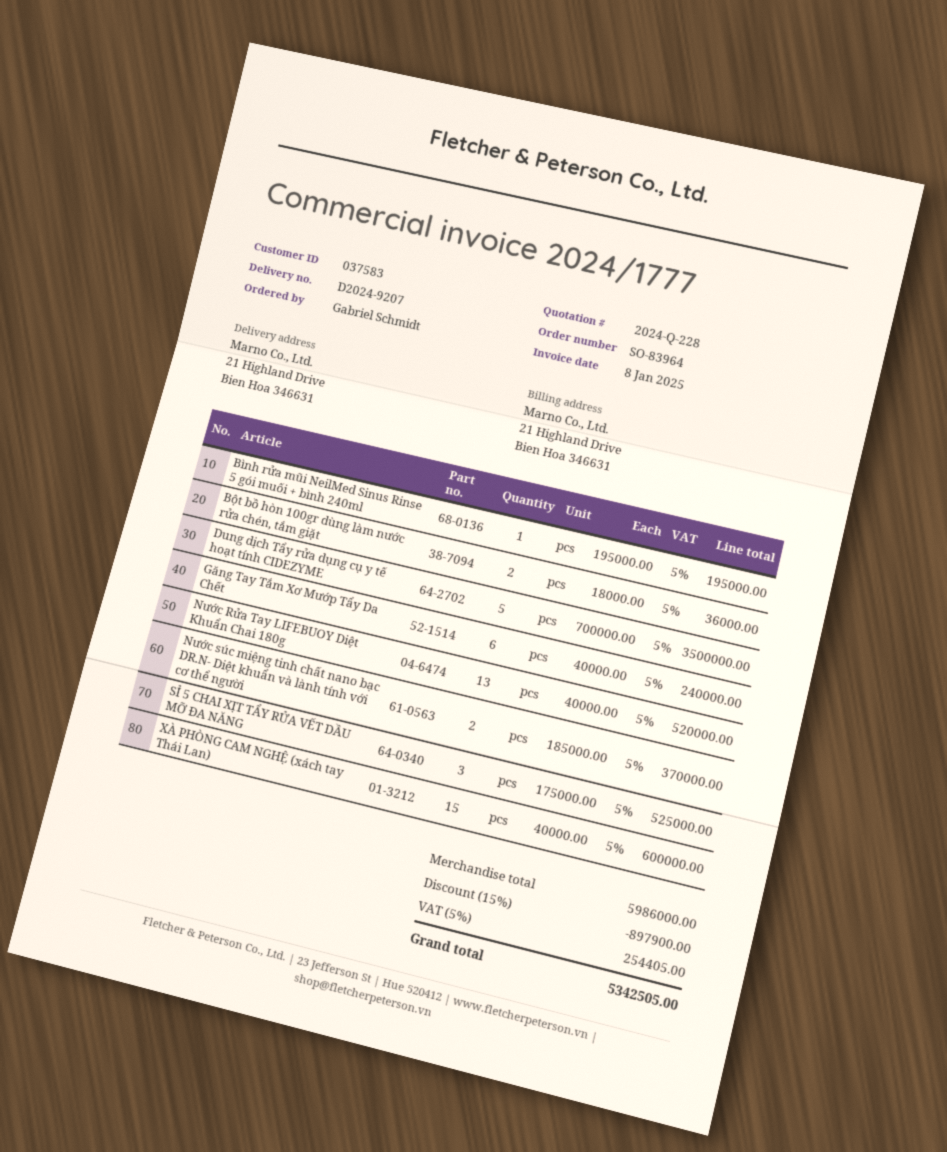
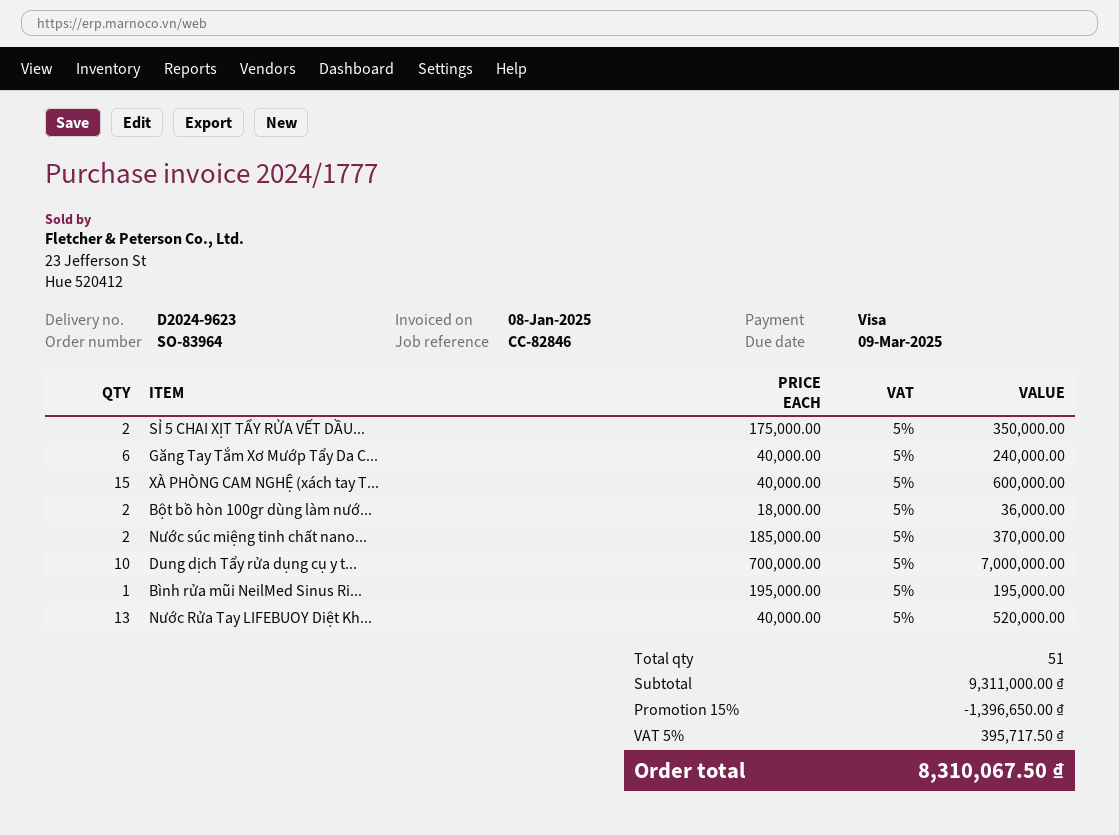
delivery note number: D2024-9207 -> D2024-9623
Dung dịch Tẩy rửa dụng cụ y tế hoạt tính CIDEZYME: 5 x 700000.00 = 3500000.00 -> 10 x 700000.00 = 7000000.00
SỈ 5 CHAI XỊT TẨY RỬA VẾT DẦU MỠ ĐA NĂNG: 3 x 175000.00 = 525000.00 -> 2 x 175000.00 = 350000.00
subtotal: 5986000.00 -> 9311000.00
discount: 15% = 897900.00 -> 15% = 1396650.00
tax: 5% = 254405.00 -> 5% = 395717.50
total: 5342505.00 -> 8310067.50

